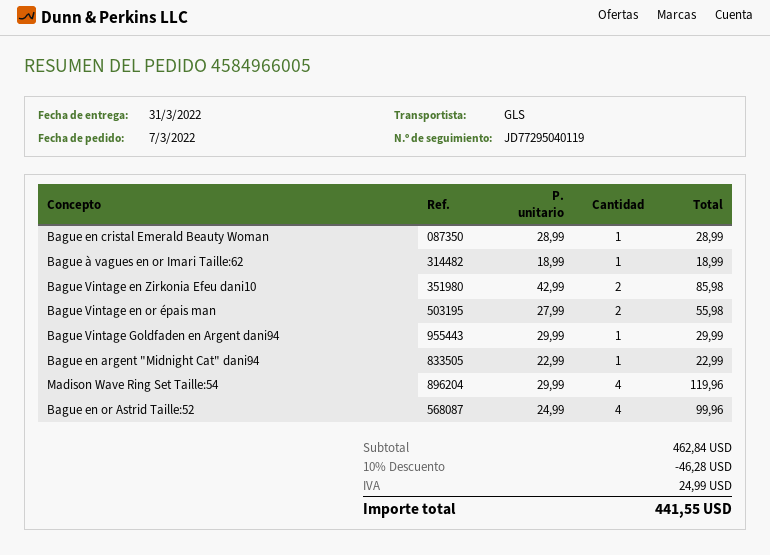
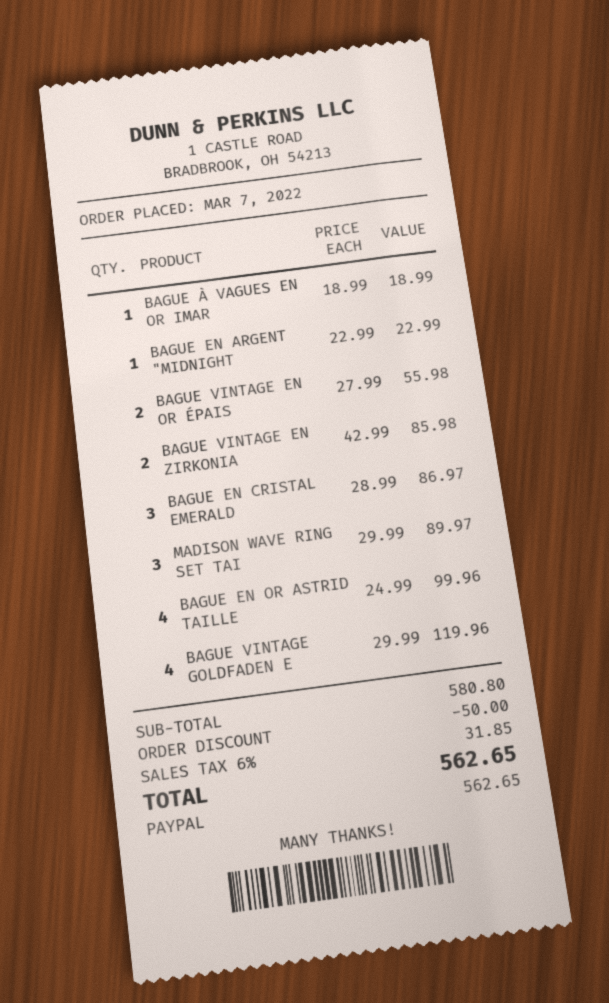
Bague en cristal Emerald Beauty Woman: 1 x 28.99 = 28.99 -> 3 x 28.99 = 86.97
Bague Vintage Goldfaden en Argent dani94: 1 x 29.99 = 29.99 -> 4 x 29.99 = 119.96
Madison Wave Ring Set Taille:54: 4 x 29.99 = 119.96 -> 3 x 29.99 = 89.97
subtotal: 462.84 -> 580.80
discount: 46.28 -> 50.00
tax: 24.99 -> 31.85
total: 441.55 -> 562.65

